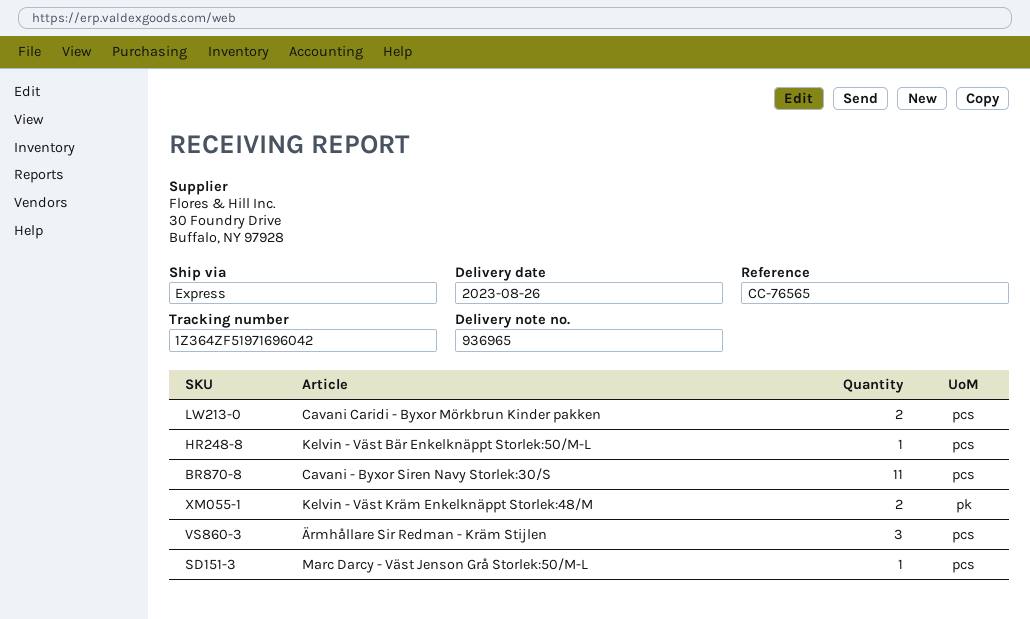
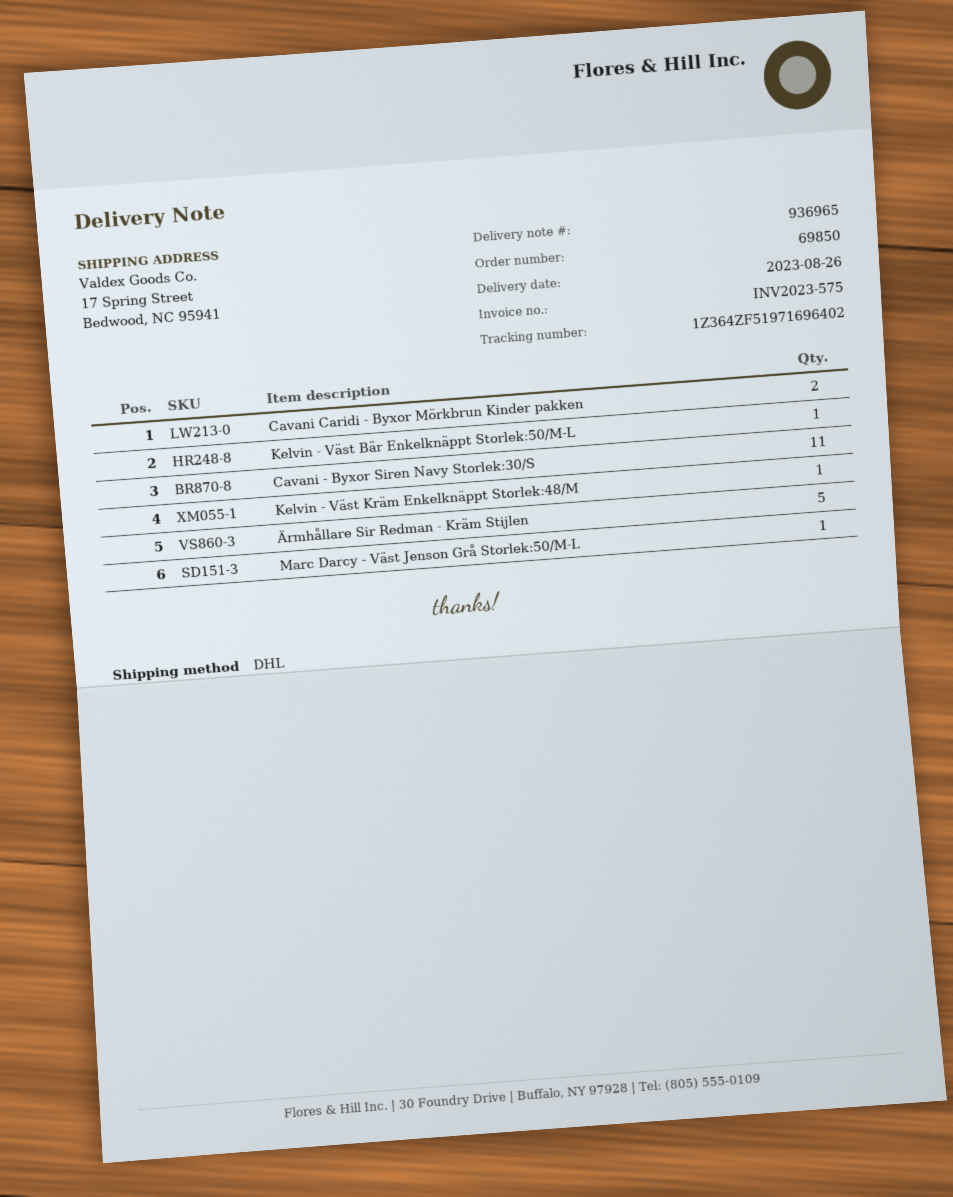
shipping method: express -> DHL
tracking number: 1Z364ZF51971696042 -> 1Z364ZF51971696402
Kelvin - Väst Kräm Enkelknäppt Storlek:48/M: 2 -> 1
Ärmhållare Sir Redman - Kräm Stijlen: 3 -> 5

